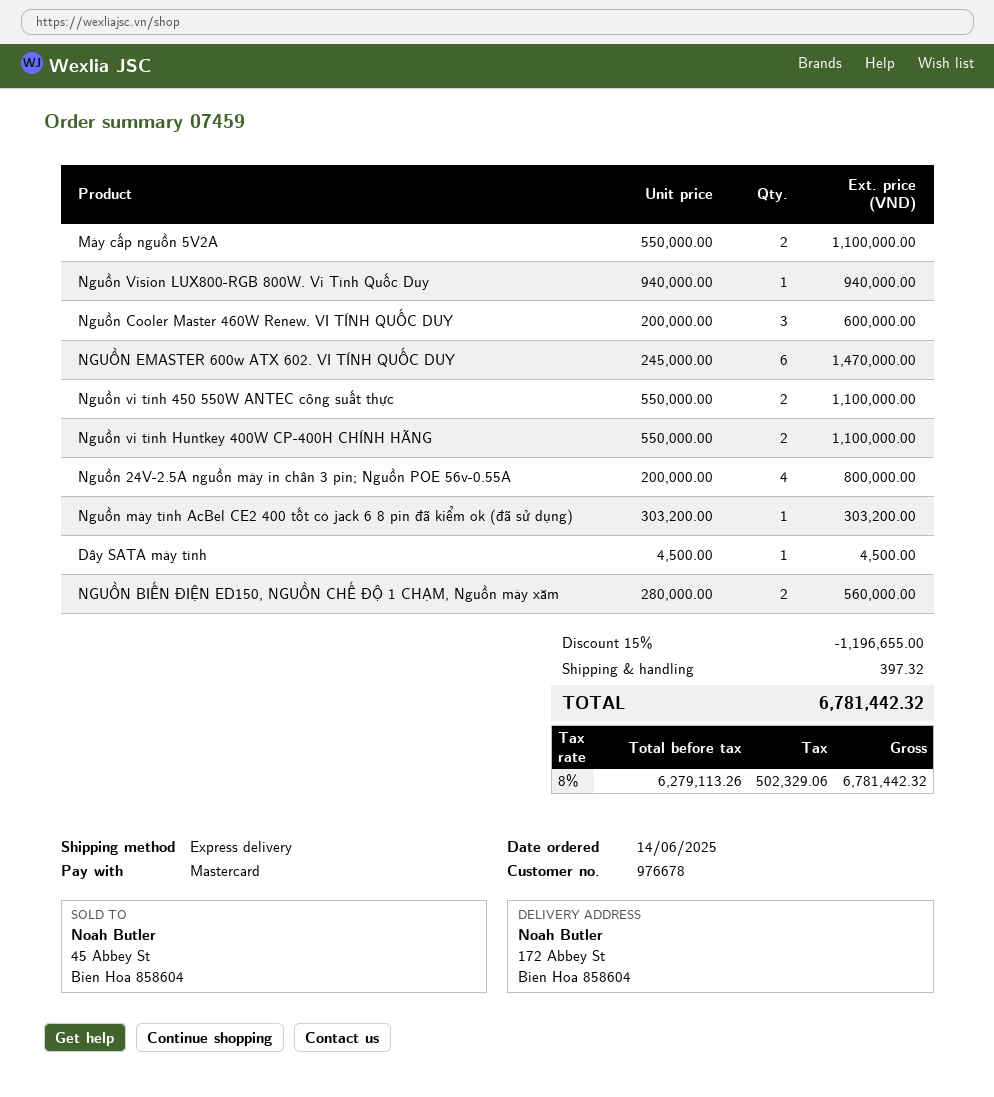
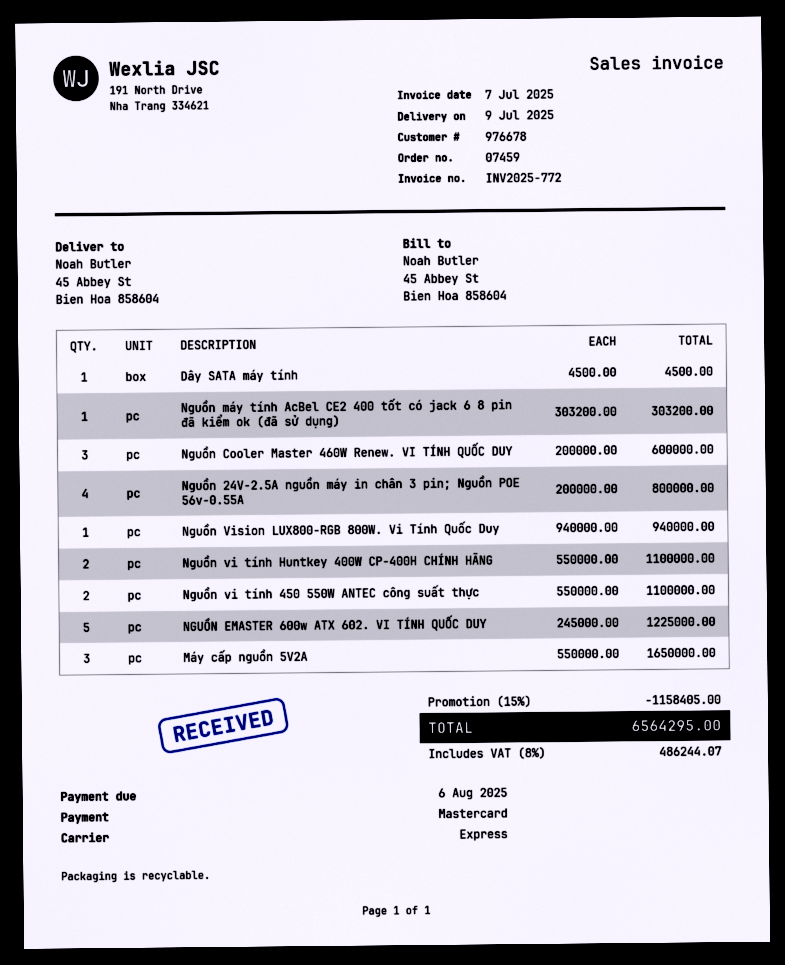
ship to: 172 Abbey St, Bien Hoa 858604 -> 45 Abbey St, Bien Hoa 858604
Máy cấp nguồn 5V2A: 2 x 550000.00 = 1100000.00 -> 3 x 550000.00 = 1650000.00
NGUỒN EMASTER 600w ATX 602. VI TÍNH QUỐC DUY: 6 x 245000.00 = 1470000.00 -> 5 x 245000.00 = 1225000.00
NGUỒN BIẾN ĐIỆN ED150, NGUỒN CHẾ ĐỘ 1 CHẠM, Nguồn máy xăm: 2 x 280000.00 = 560000.00 -> none
discount: 15% = 1196655.00 -> 15% = 1158405.00
shipping: 397.32 -> none
tax: 8% = 502329.06 -> 8% = 486244.07
total: 6781442.32 -> 6564295.00

